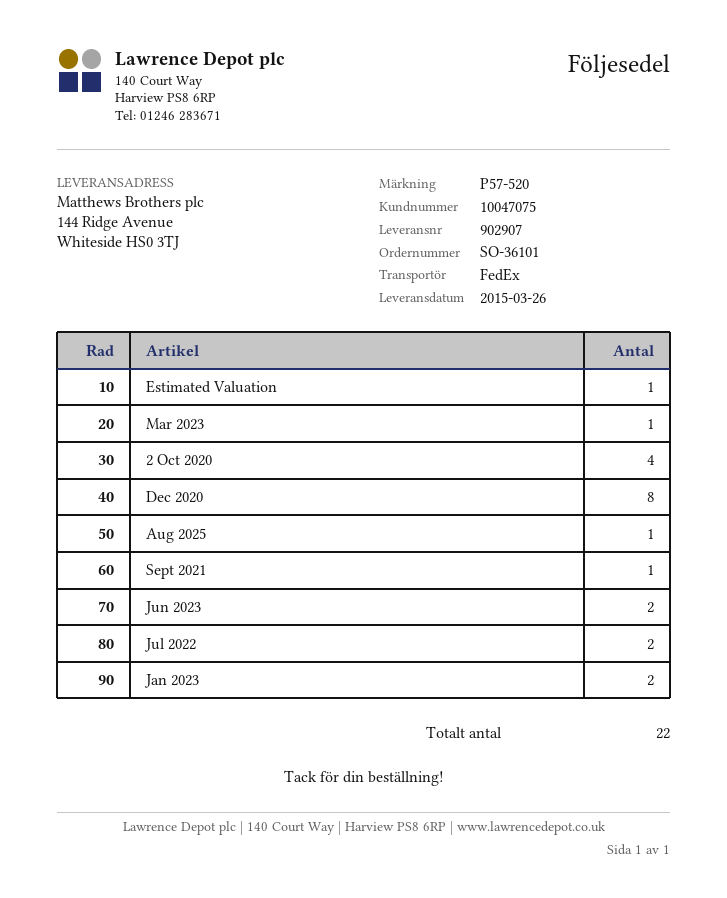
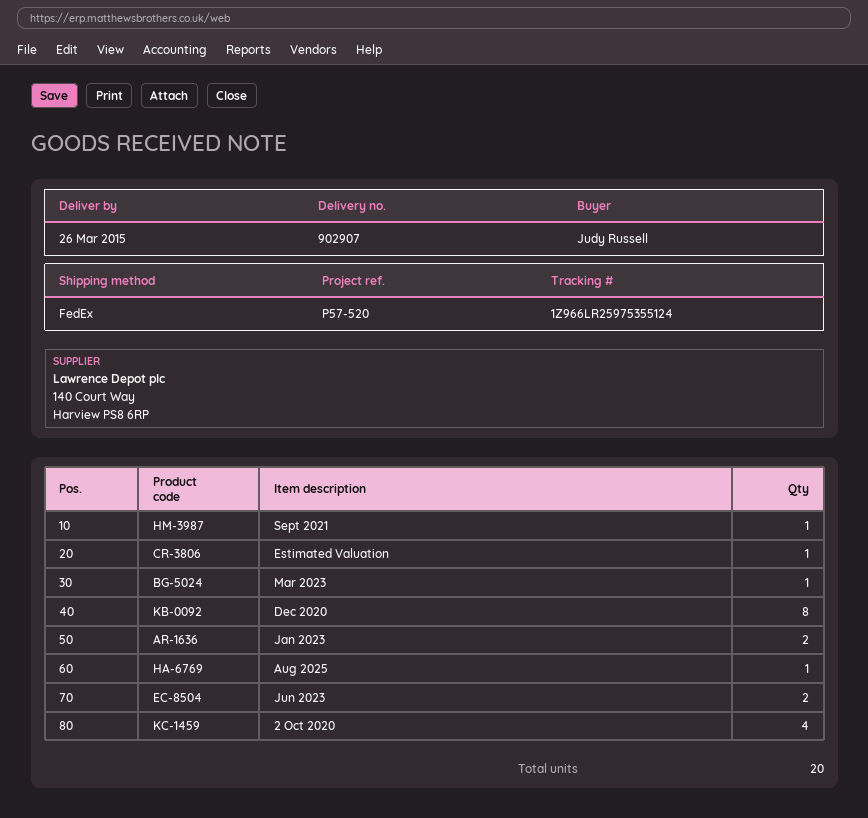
Jul 2022: 2 -> none
total quantity: 22 -> 20

